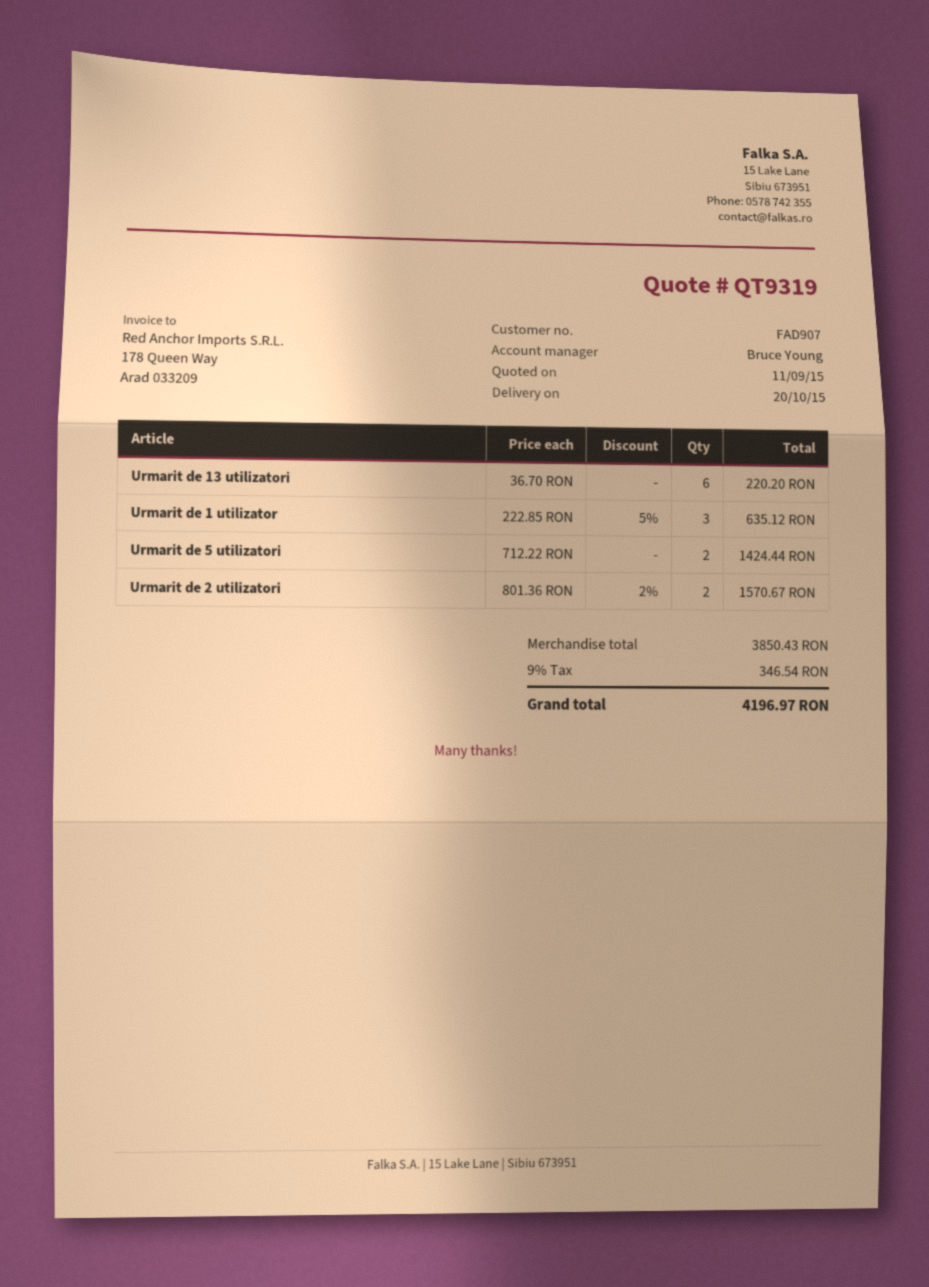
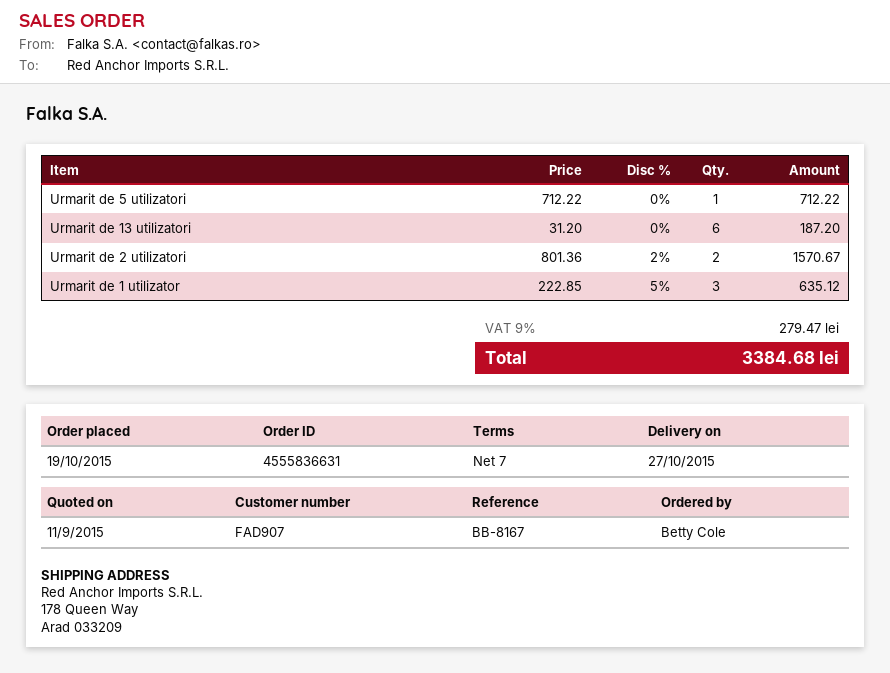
delivery date: 2015-10-20 -> 2015-10-27
Urmarit de 13 utilizatori: 6 x 36.70 = 220.20 -> 6 x 31.20 = 187.20
Urmarit de 5 utilizatori: 2 x 712.22 = 1424.44 -> 1 x 712.22 = 712.22
tax: 9% = 346.54 -> 9% = 279.47
total: 4196.97 -> 3384.68

